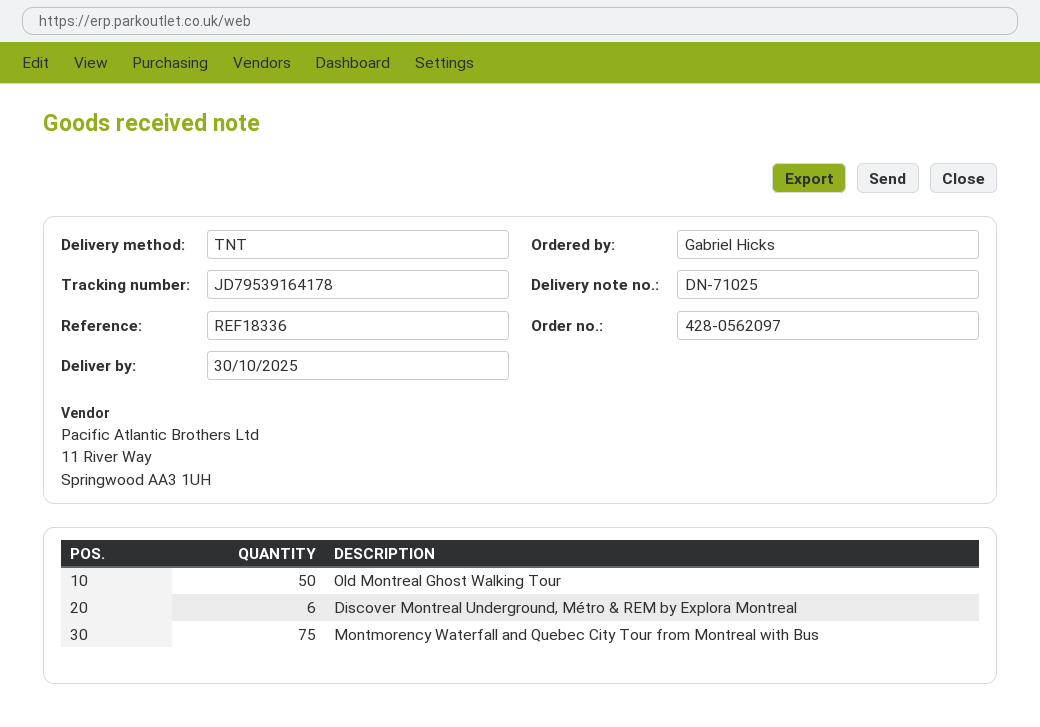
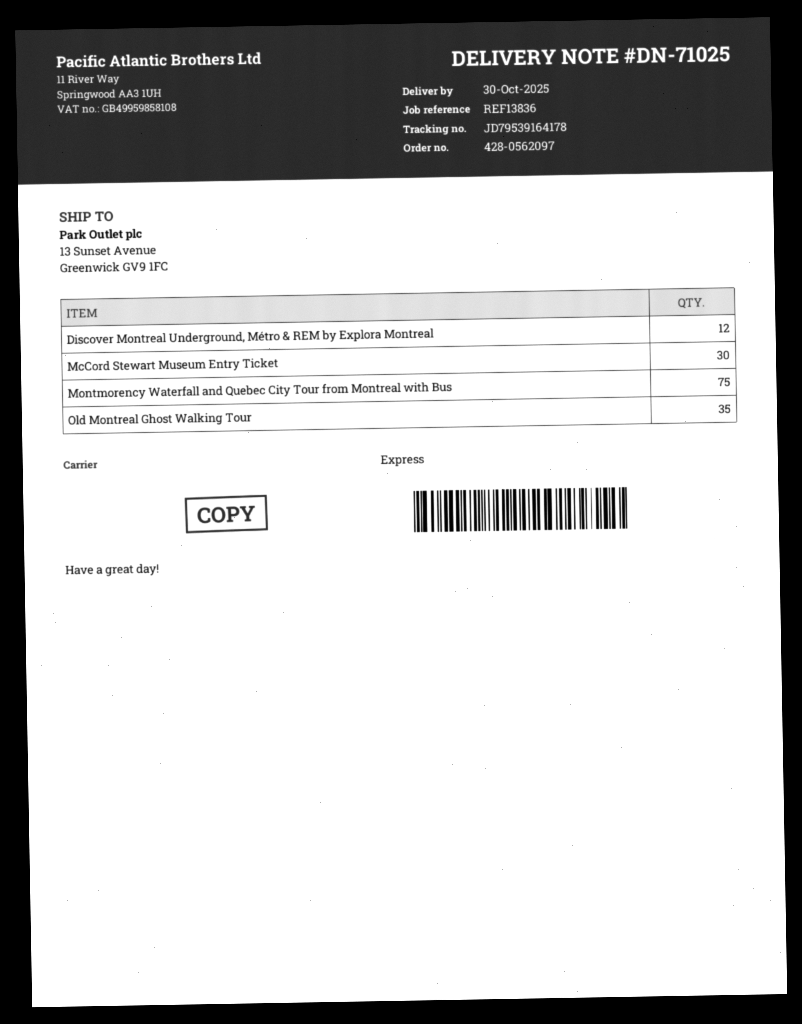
reference: REF18336 -> REF13836
shipping method: TNT -> express
Old Montreal Ghost Walking Tour: 50 -> 35
Discover Montreal Underground, Métro & REM by Explora Montreal: 6 -> 12
McCord Stewart Museum Entry Ticket: none -> 30

